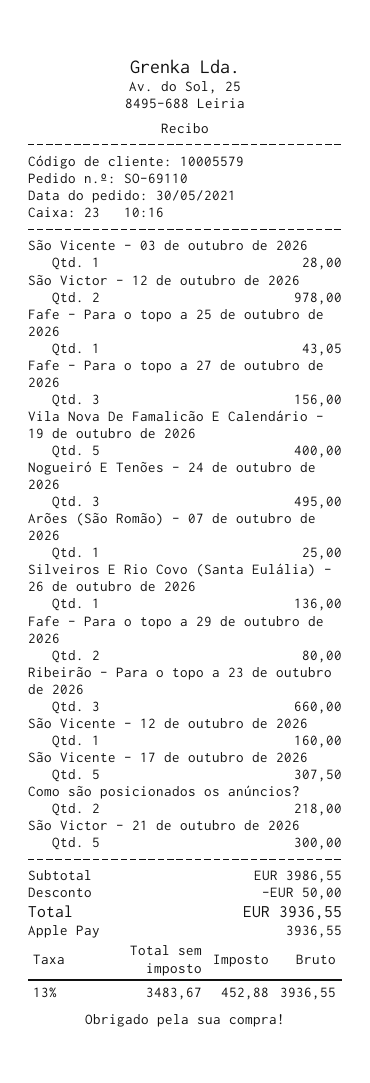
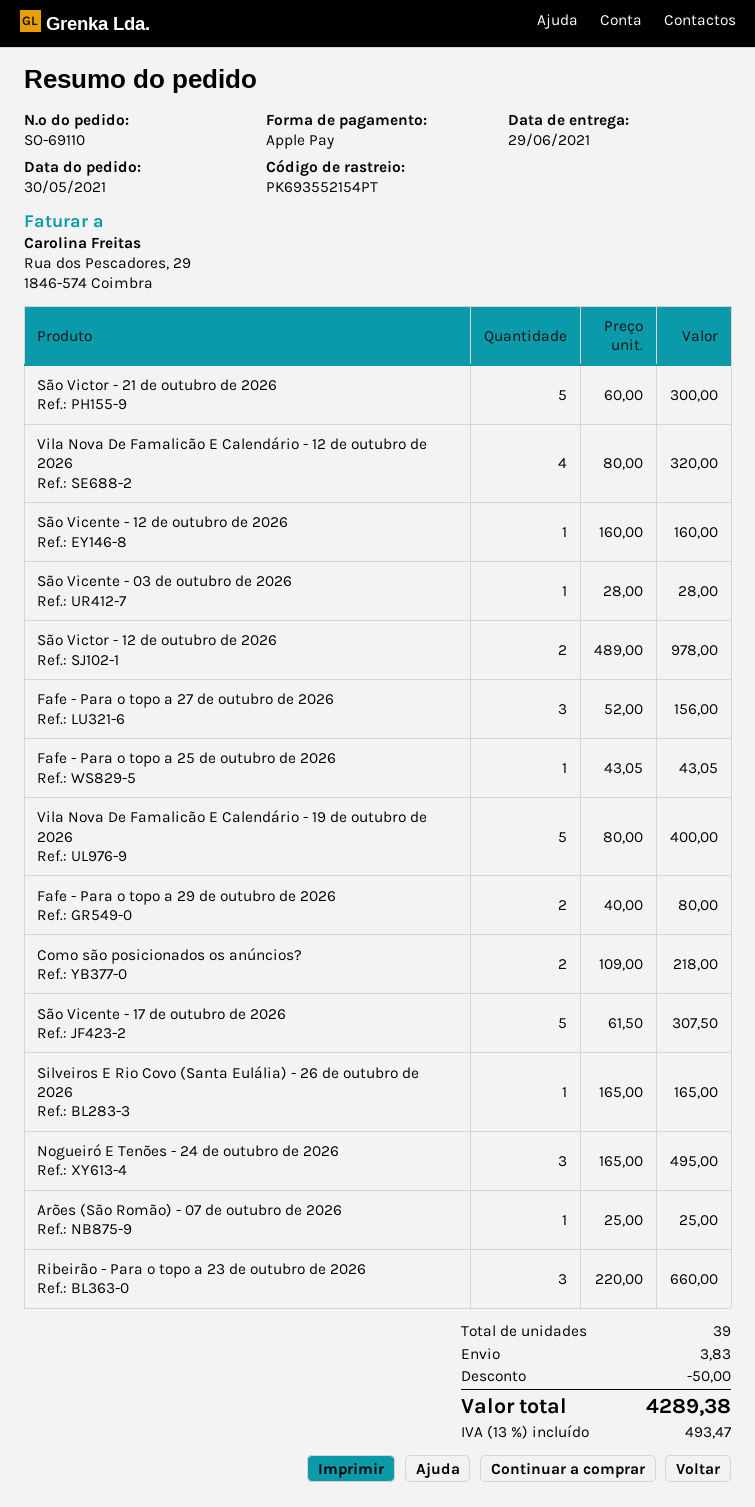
Silveiros E Rio Covo (Santa Eulália) - 26 de outubro de 2026: 1 for 136.00 -> 1 for 165.00
Vila Nova De Famalicão E Calendário - 12 de outubro de 2026: none -> 4 for 320.00
shipping: none -> 3.83
tax: 13% = 452.88 -> 13% = 493.47
total: 3936.55 -> 4289.38

